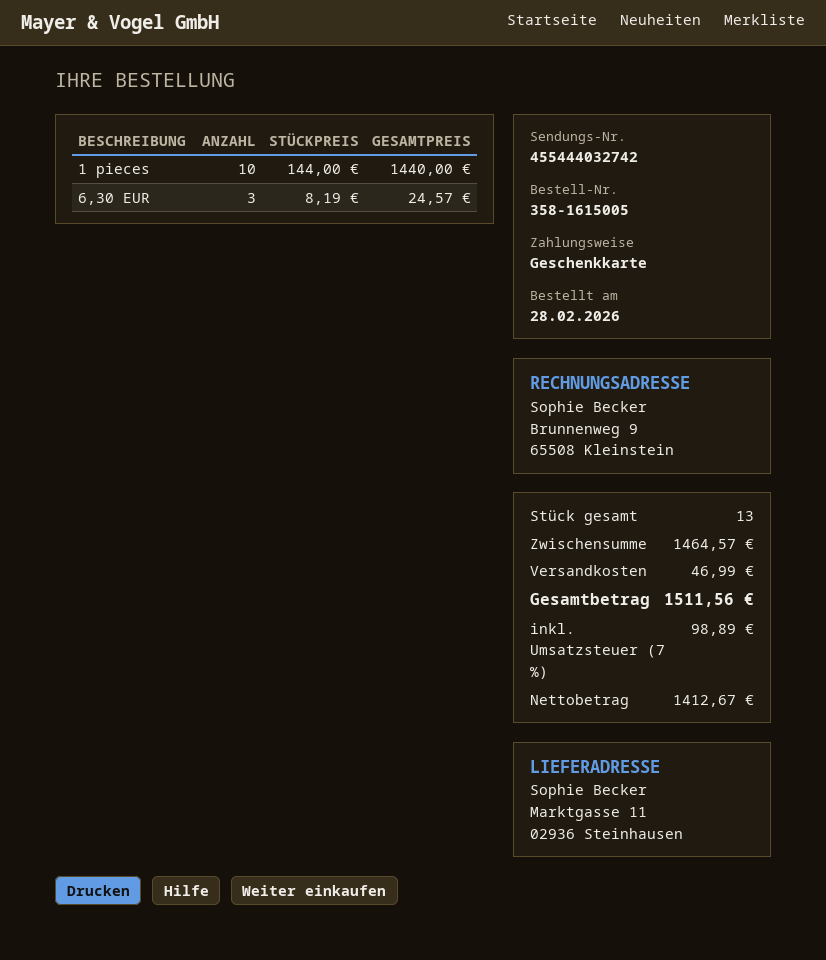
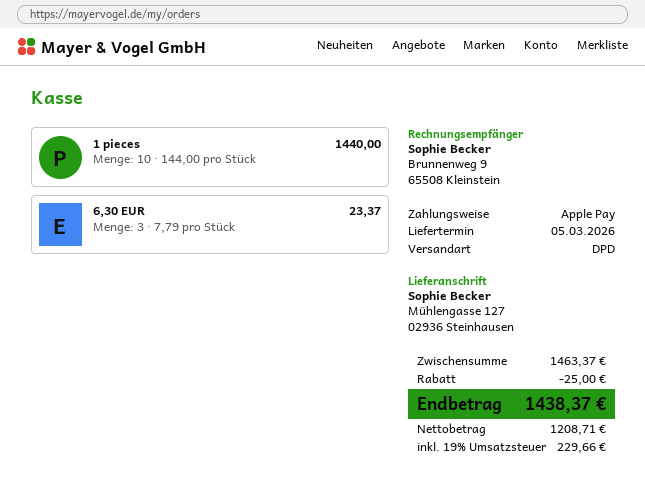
payment method: gift card -> Apple Pay
ship to: Marktgasse 11, 02936 Steinhausen -> Mühlengasse 127, 02936 Steinhausen
6,30 EUR: 3 x 8.19 = 24.57 -> 3 x 7.79 = 23.37
subtotal: 1464.57 -> 1463.37
discount: none -> 25.00
shipping: 46.99 -> none
net: 1412.67 -> 1208.71
tax: 7% = 98.89 -> 19% = 229.66
total: 1511.56 -> 1438.37

